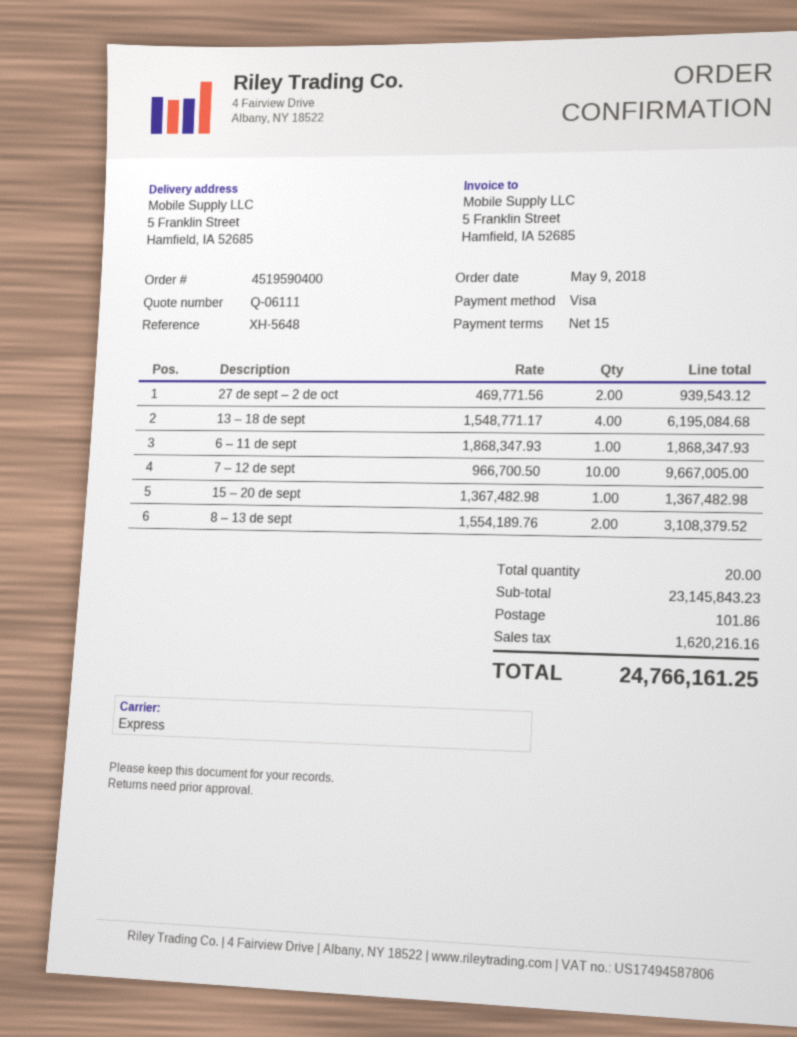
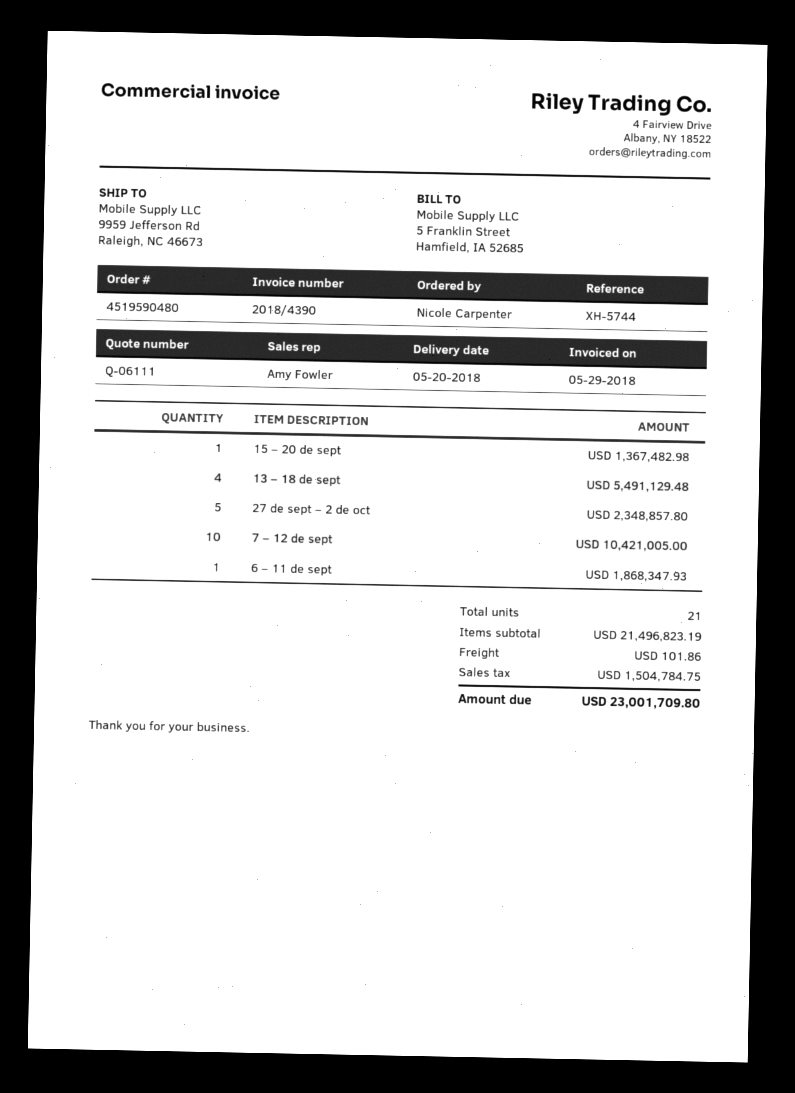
order number: 4519590400 -> 4519590480
reference: XH-5648 -> XH-5744
ship to: 5 Franklin Street, Hamfield, IA 52685 -> 9959 Jefferson Rd, Raleigh, NC 46673
27 de sept – 2 de oct: 2 for 939543.12 -> 5 for 2348857.80
13 – 18 de sept: 4 for 6195084.68 -> 4 for 5491129.48
7 – 12 de sept: 10 for 9667005.00 -> 10 for 10421005.00
8 – 13 de sept: 2 for 3108379.52 -> none
total quantity: 20 -> 21
subtotal: 23145843.23 -> 21496823.19
tax: 1620216.16 -> 1504784.75
total: 24766161.25 -> 23001709.80

